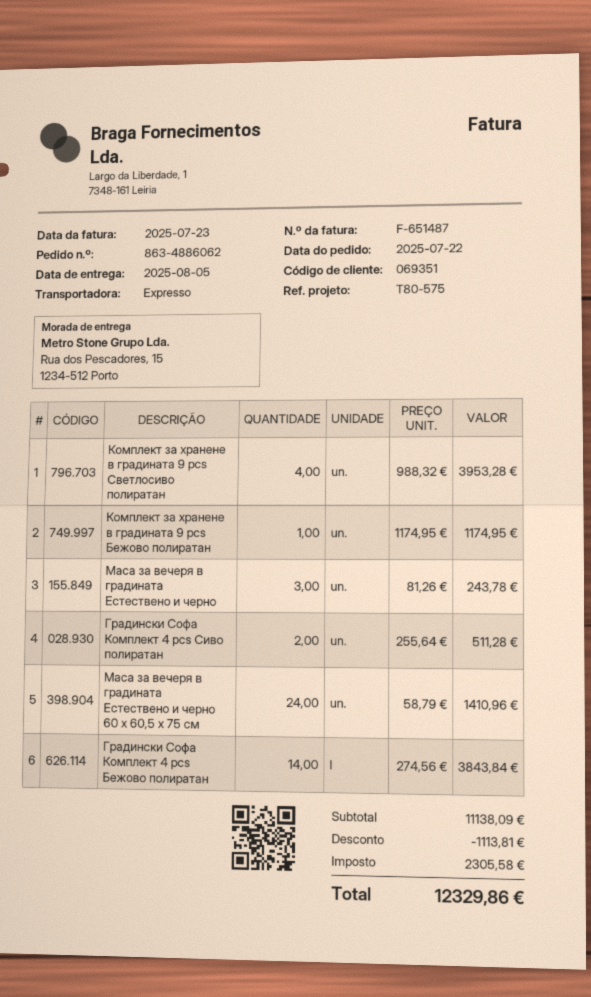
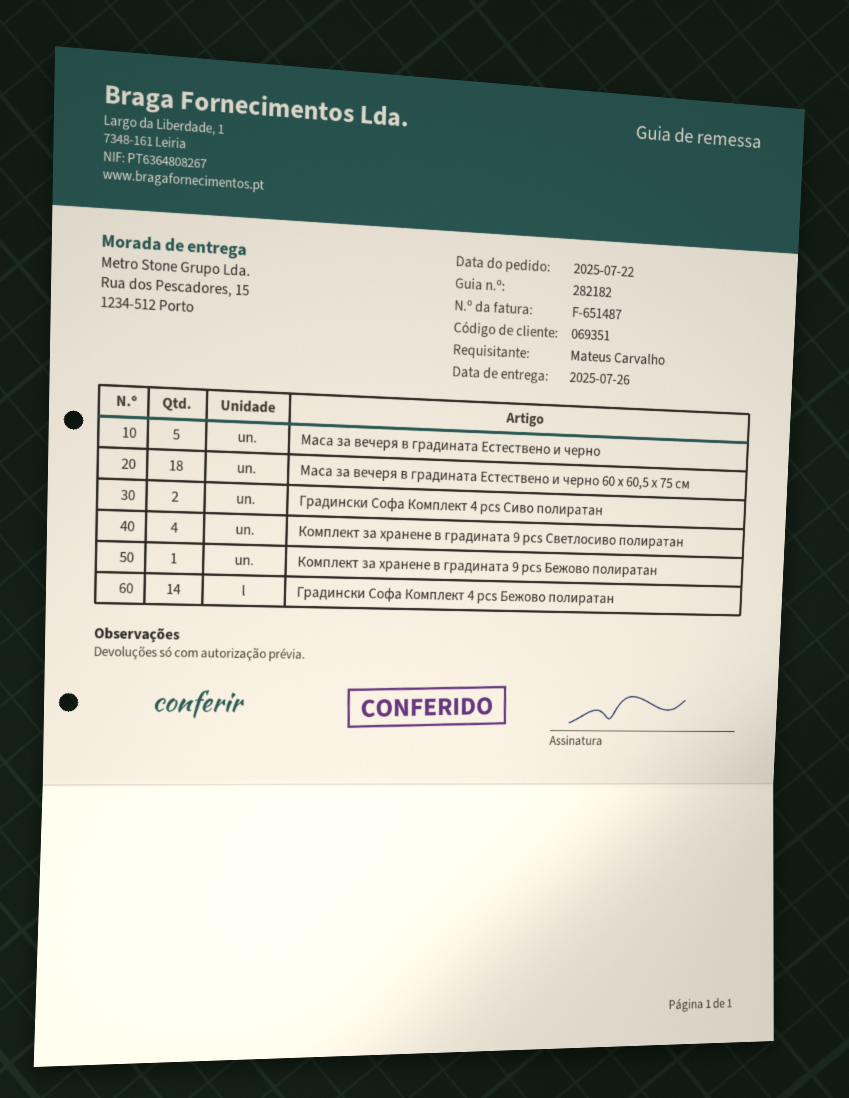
delivery date: 2025-08-05 -> 2025-07-26
Маса за вечеря в градината Естествено и черно: 3 -> 5
Маса за вечеря в градината Естествено и черно 60 x 60,5 x 75 см: 24 -> 18

